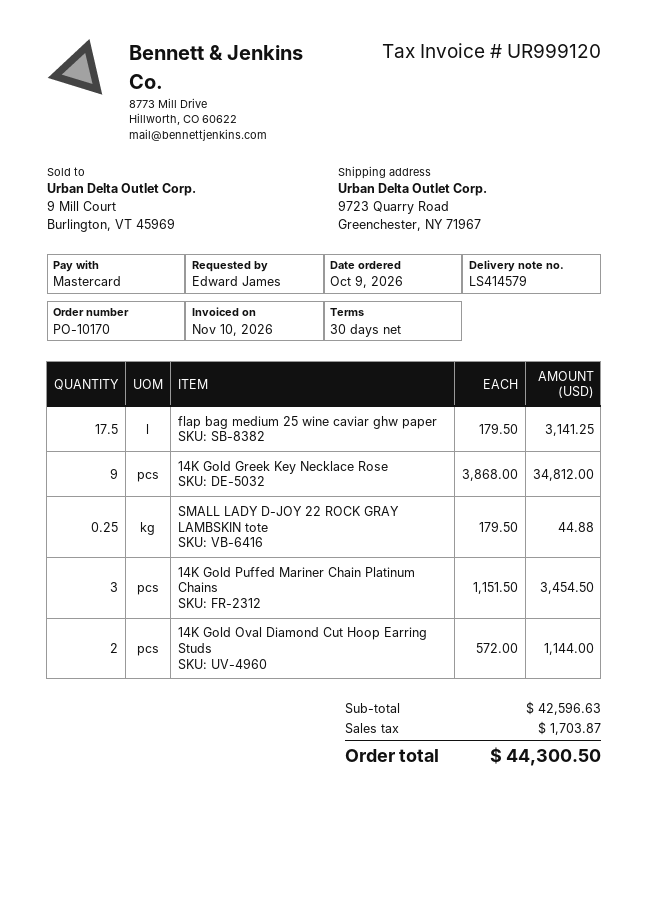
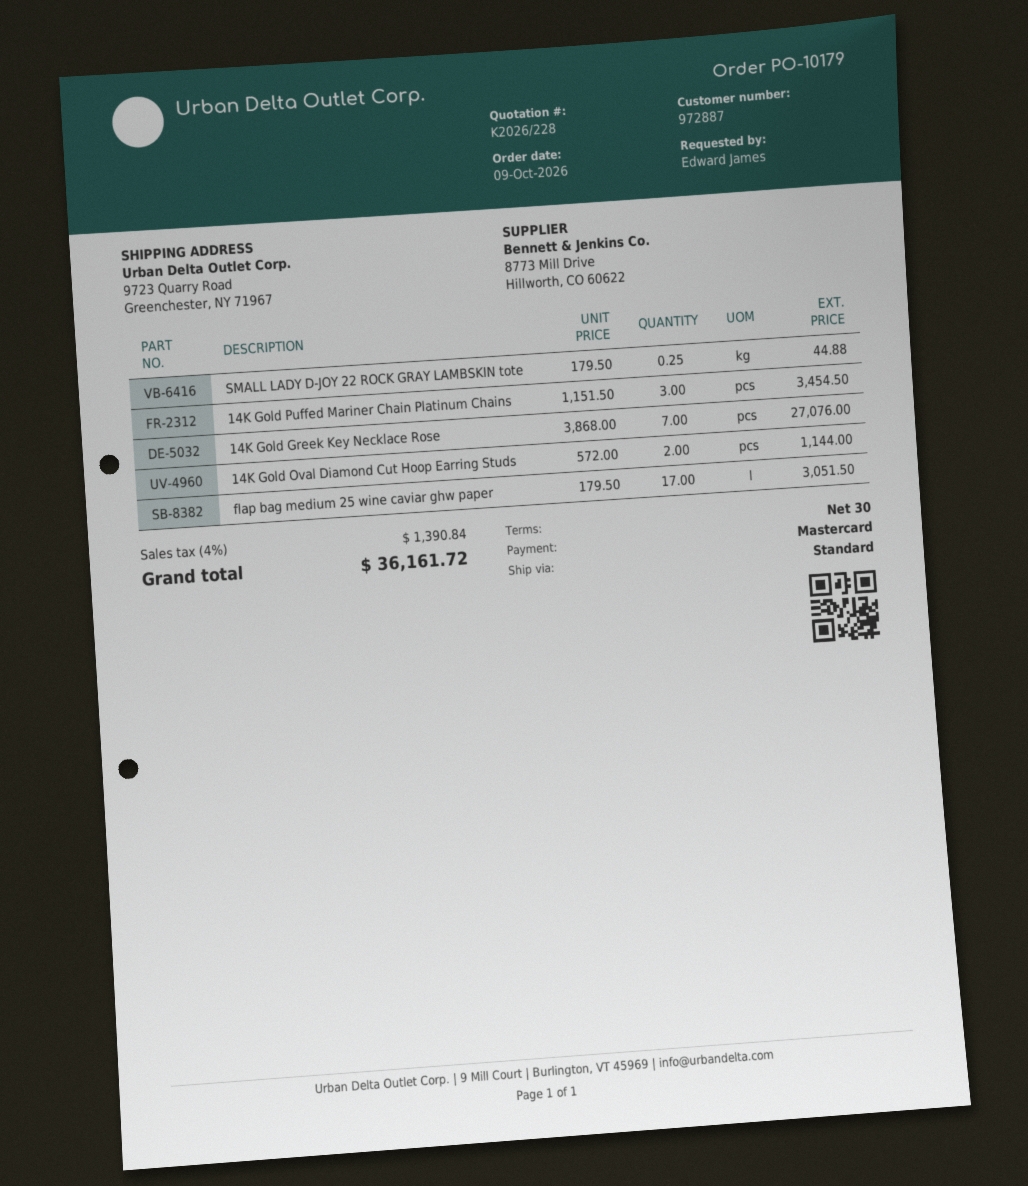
order number: PO-10170 -> PO-10179
flap bag medium 25 wine caviar ghw paper: 17.5 x 179.50 = 3141.25 -> 17 x 179.50 = 3051.50
14K Gold Greek Key Necklace Rose: 9 x 3868.00 = 34812.00 -> 7 x 3868.00 = 27076.00
tax: 1703.87 -> 1390.84
total: 44300.50 -> 36161.72

